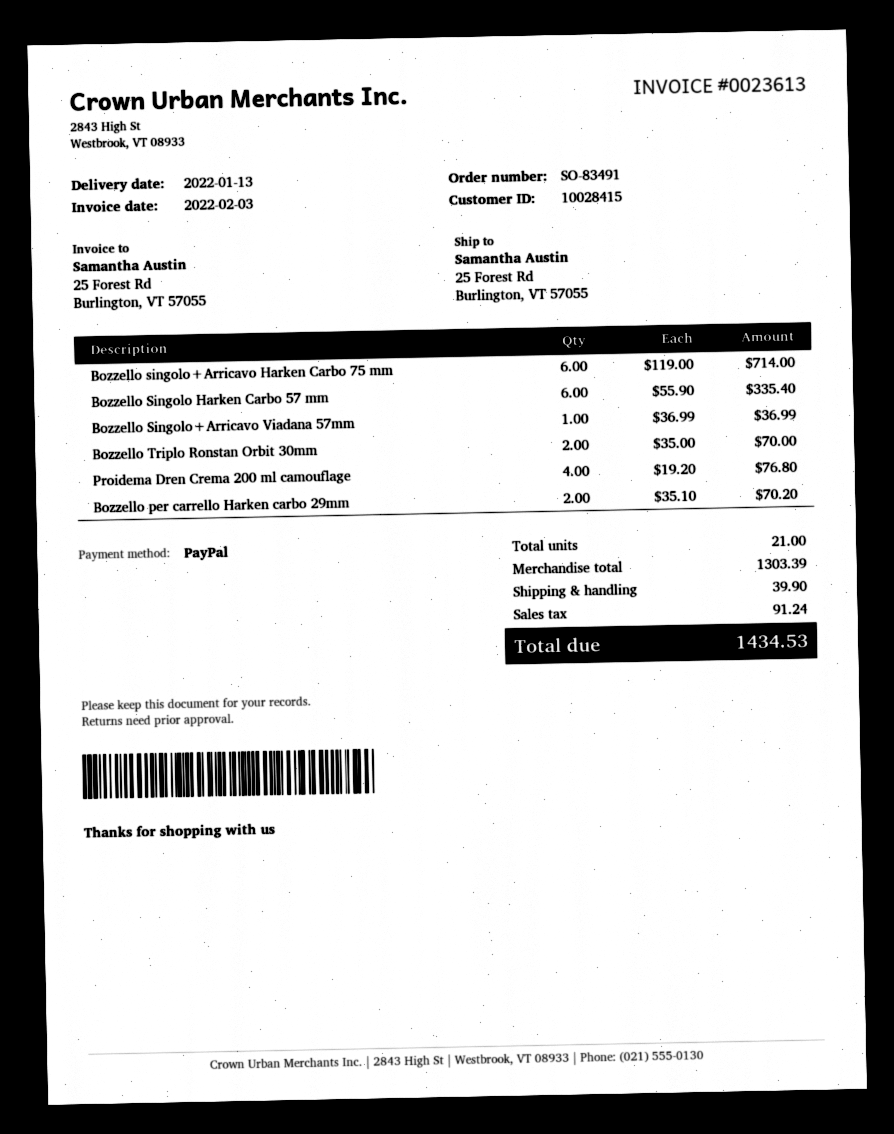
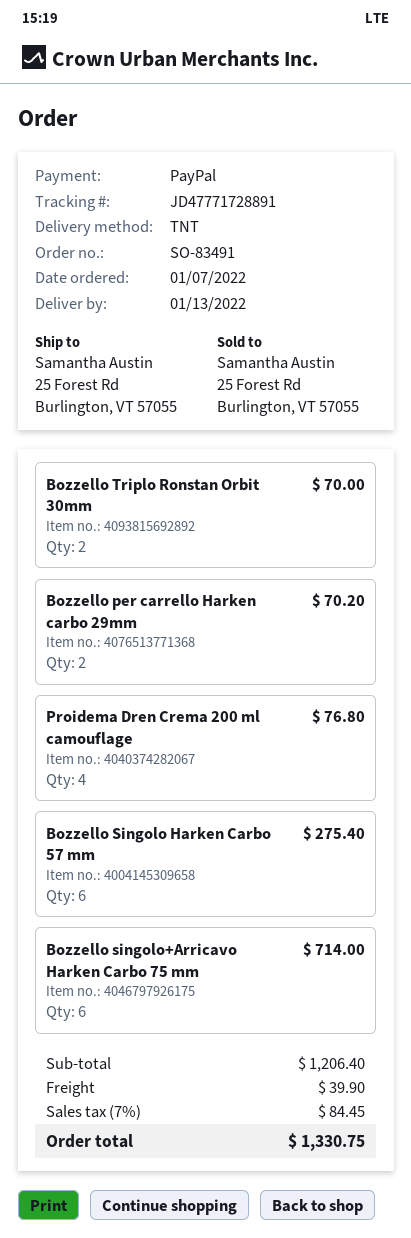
Bozzello Singolo Harken Carbo 57 mm: 6 for 335.40 -> 6 for 275.40
Bozzello Singolo+Arricavo Viadana 57mm: 1 for 36.99 -> none
subtotal: 1303.39 -> 1206.40
tax: 91.24 -> 84.45
total: 1434.53 -> 1330.75

